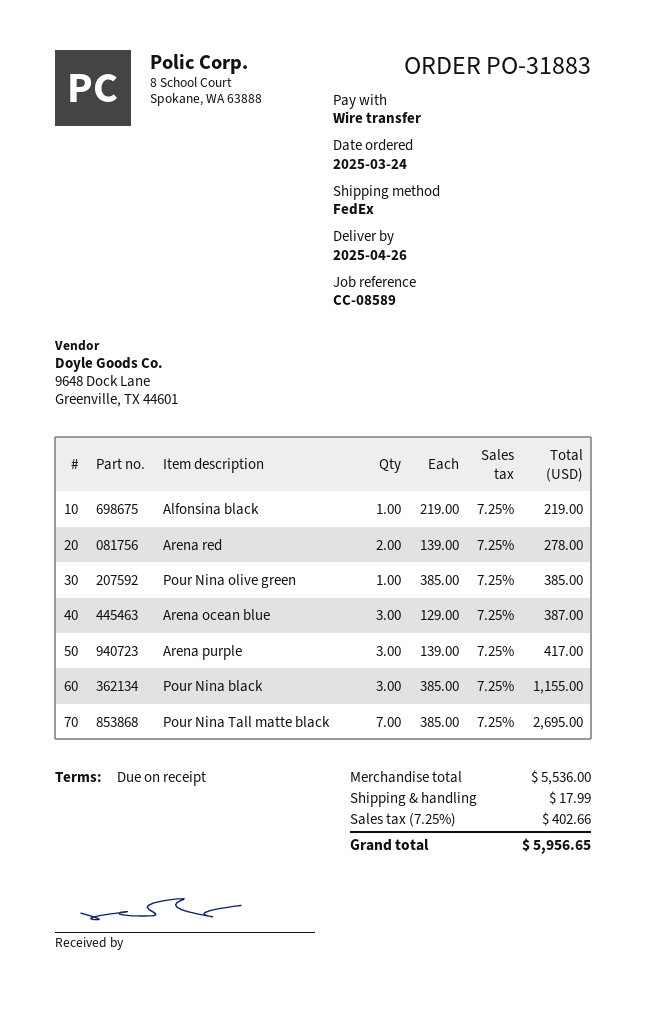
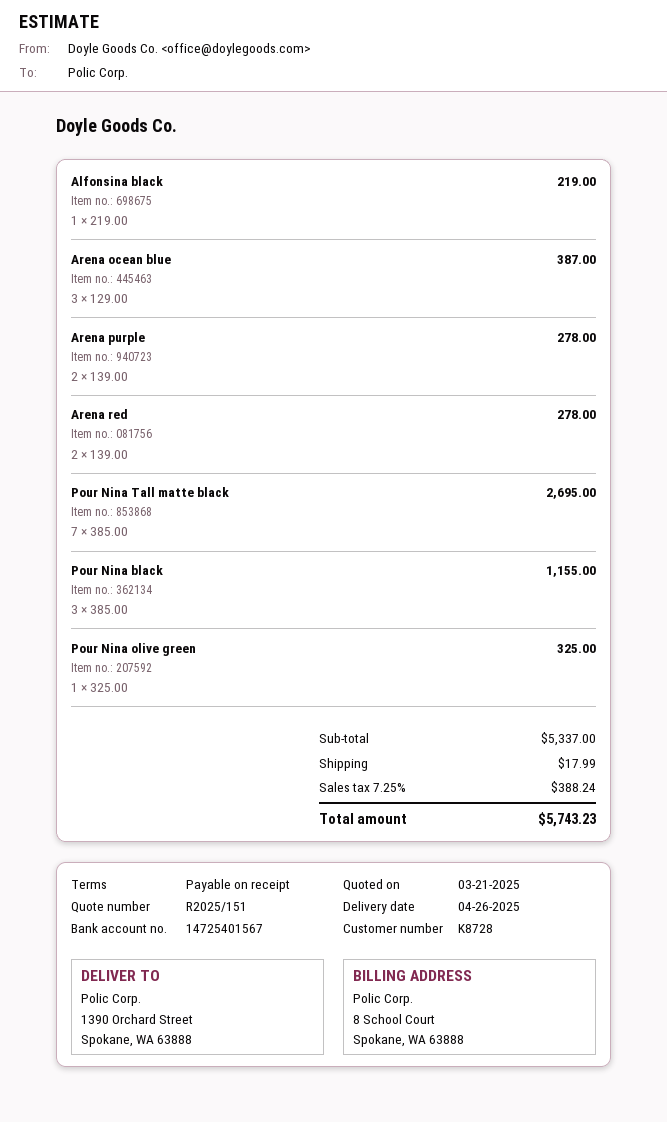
Pour Nina olive green: 1 x 385.00 = 385.00 -> 1 x 325.00 = 325.00
Arena purple: 3 x 139.00 = 417.00 -> 2 x 139.00 = 278.00
subtotal: 5536.00 -> 5337.00
tax: 7.25% = 402.66 -> 7.25% = 388.24
total: 5956.65 -> 5743.23

